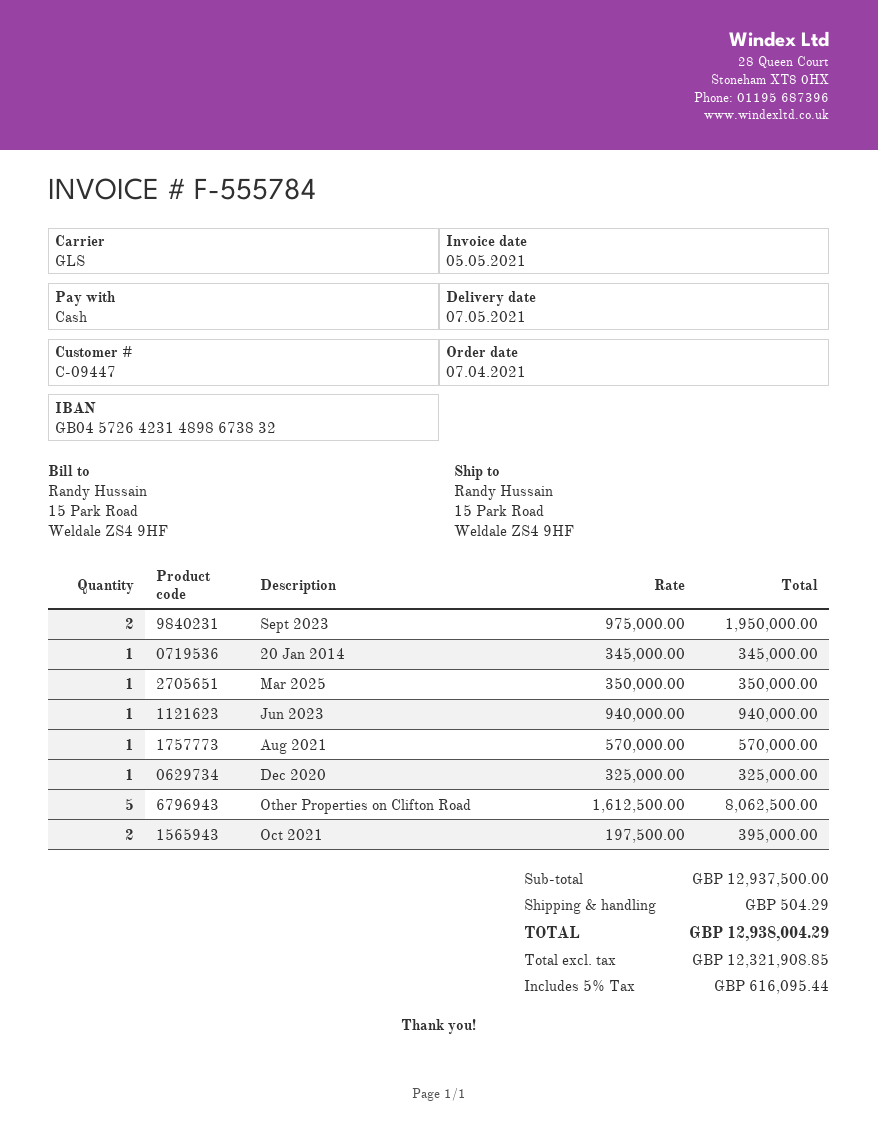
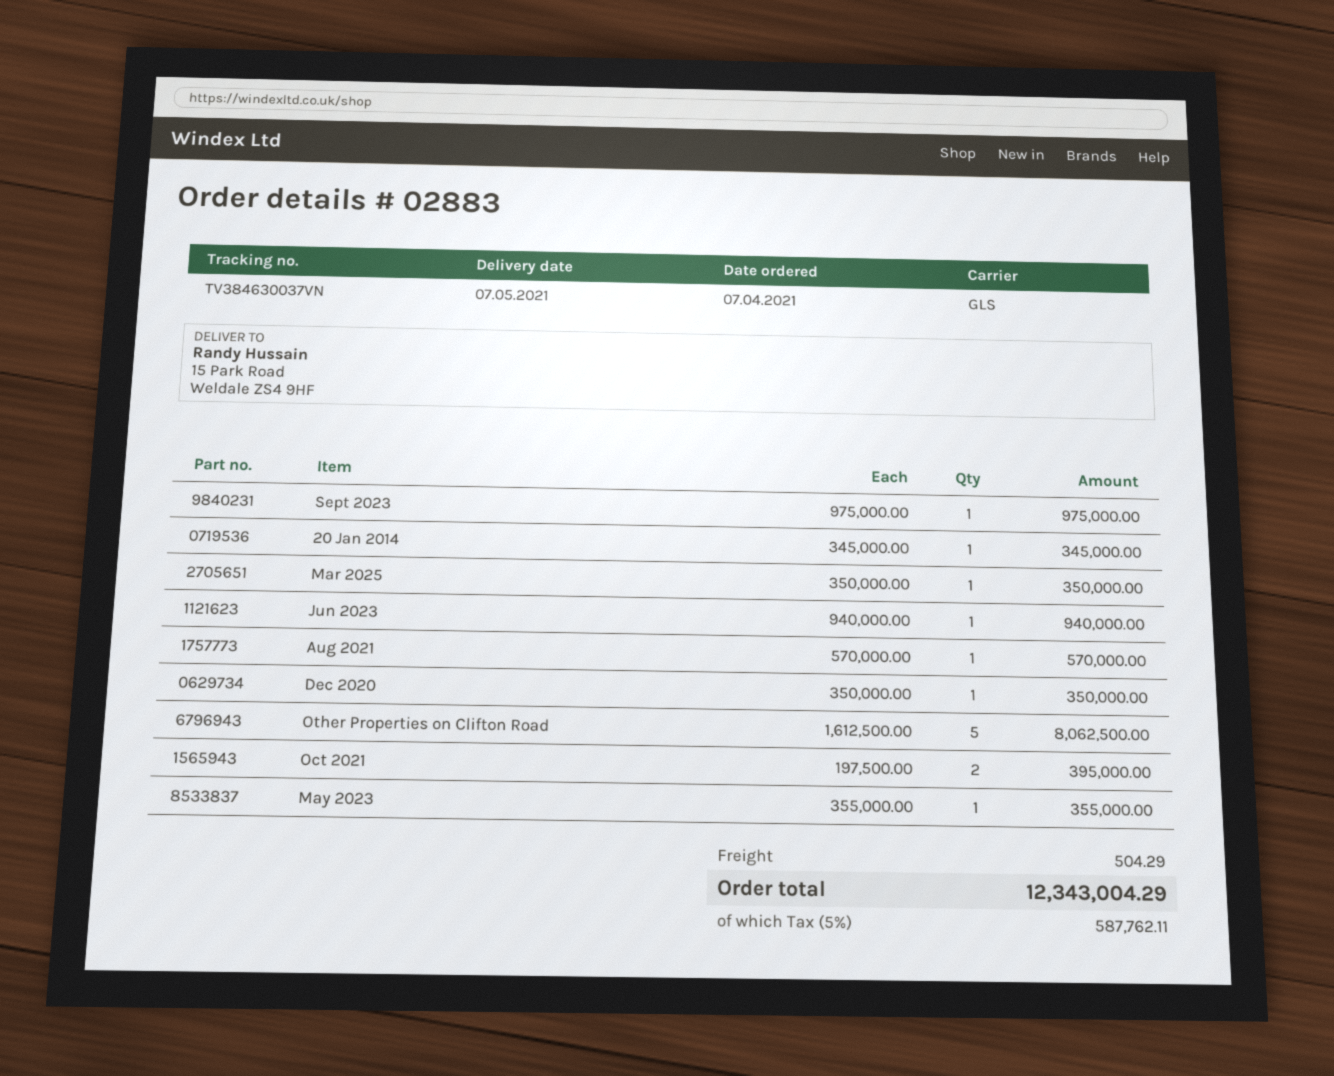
Sept 2023: 2 x 975000.00 = 1950000.00 -> 1 x 975000.00 = 975000.00
Dec 2020: 1 x 325000.00 = 325000.00 -> 1 x 350000.00 = 350000.00
May 2023: none -> 1 x 355000.00 = 355000.00
tax: 5% = 616095.44 -> 5% = 587762.11
total: 12938004.29 -> 12343004.29

